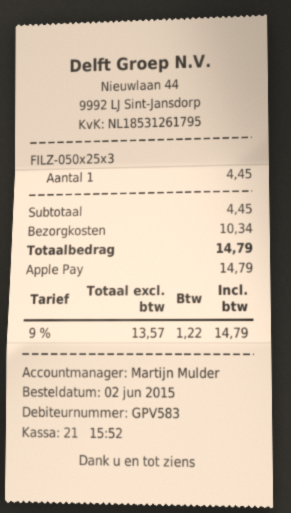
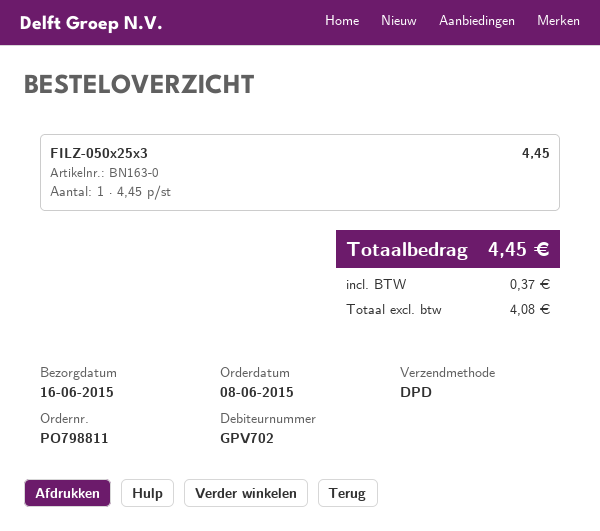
order date: 2015-06-02 -> 2015-06-08
customer number: GPV583 -> GPV702
shipping: 10.34 -> none
net: 13.57 -> 4.08
tax: 1.22 -> 0.37
total: 14.79 -> 4.45

